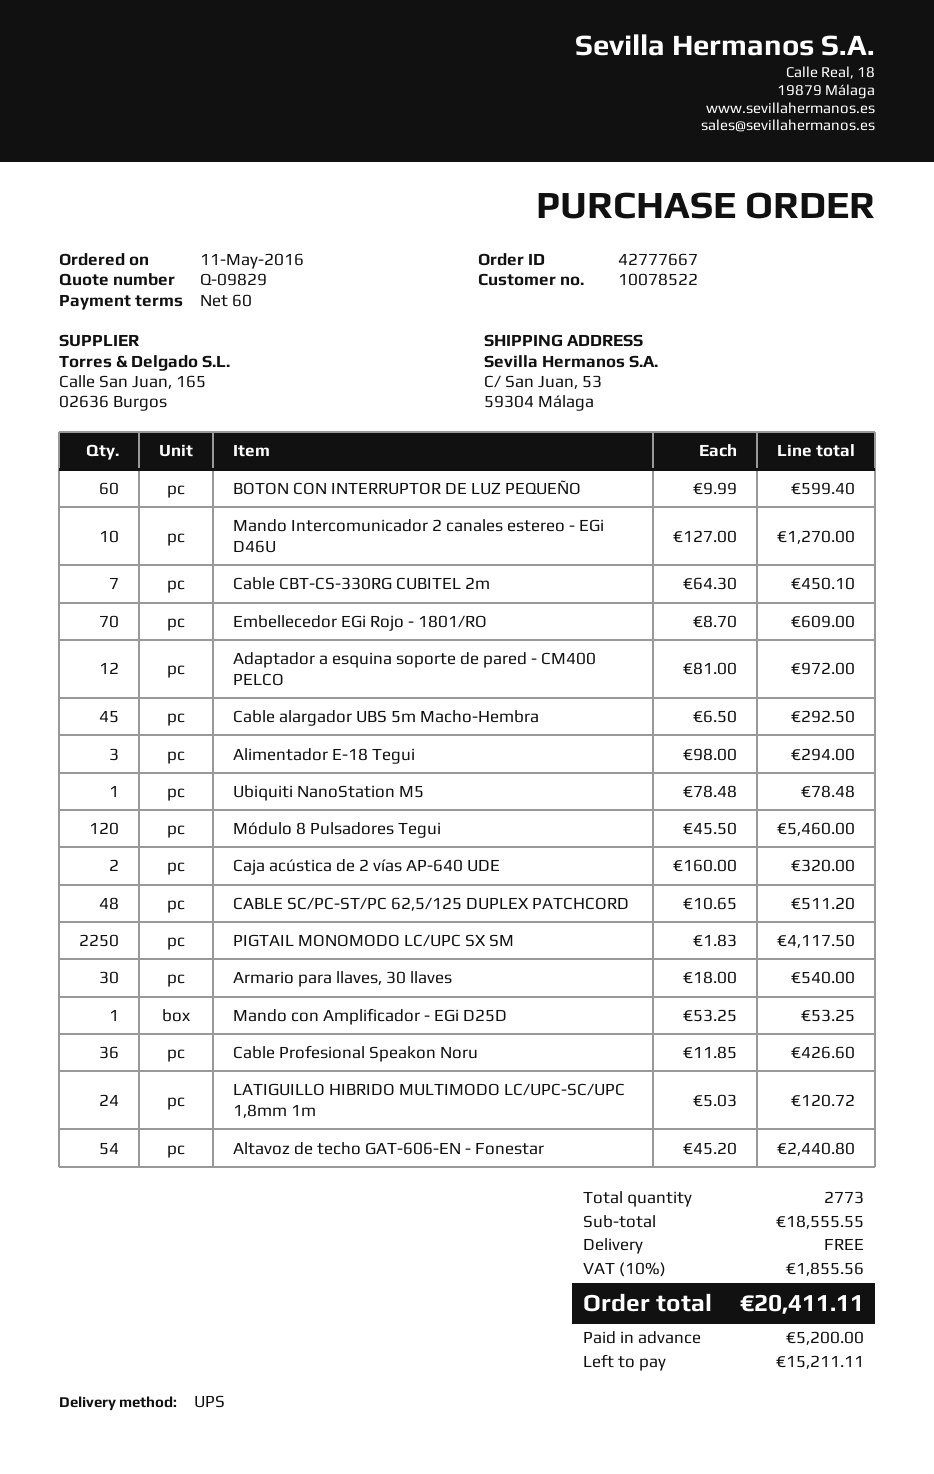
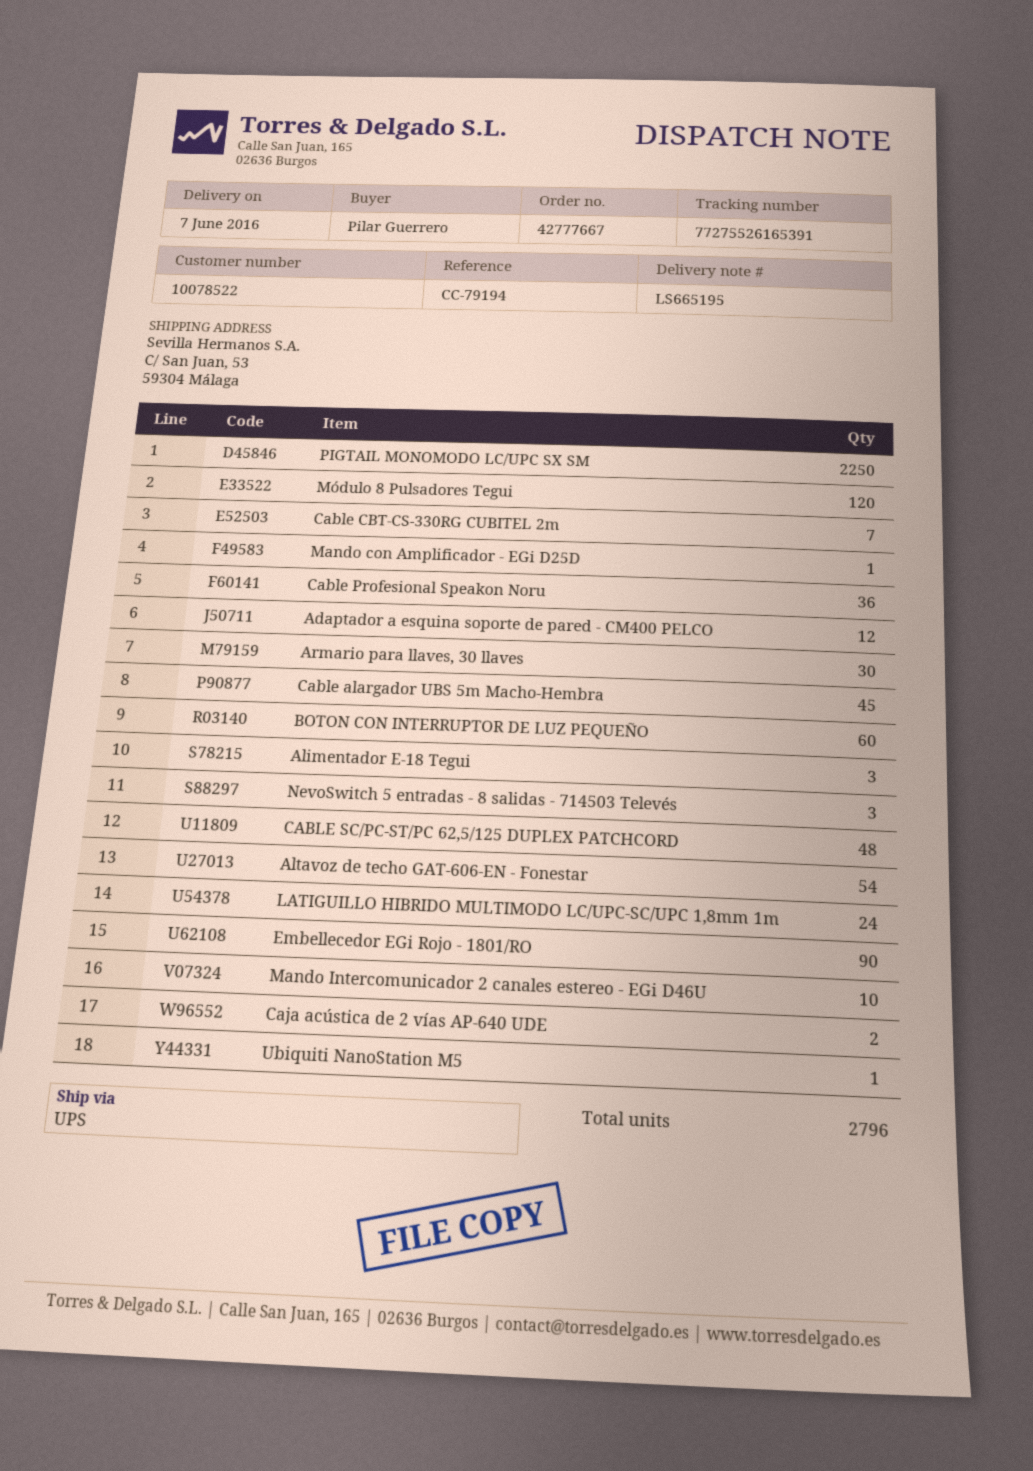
Embellecedor EGi Rojo - 1801/RO: 70 -> 90
NevoSwitch 5 entradas - 8 salidas - 714503 Televés: none -> 3
total quantity: 2773 -> 2796

